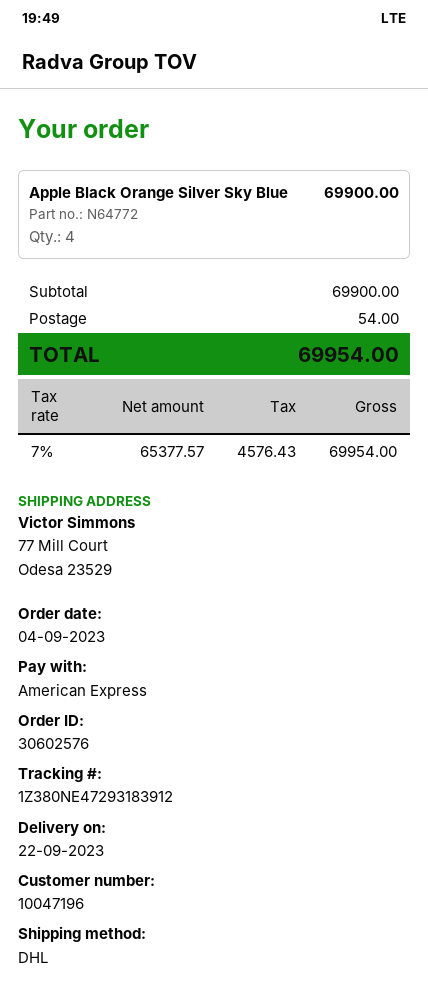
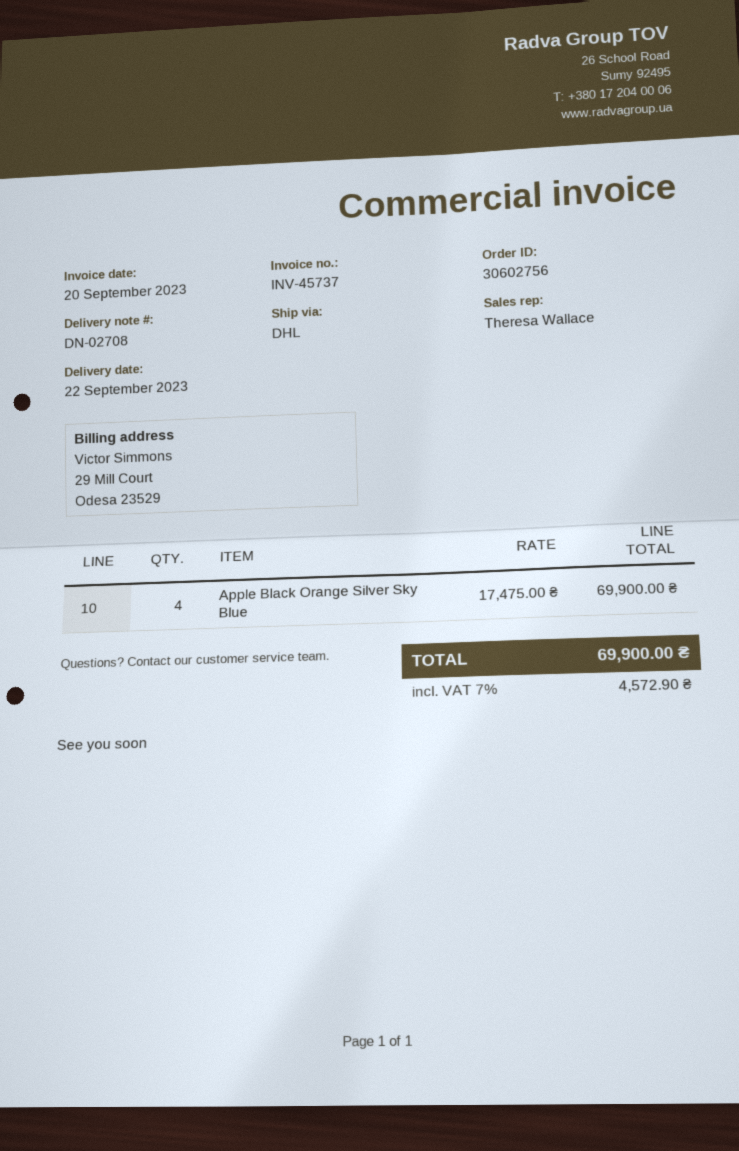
order number: 30602576 -> 30602756
shipping: 54.00 -> none
tax: 7% = 4576.43 -> 7% = 4572.90
total: 69954.00 -> 69900.00

